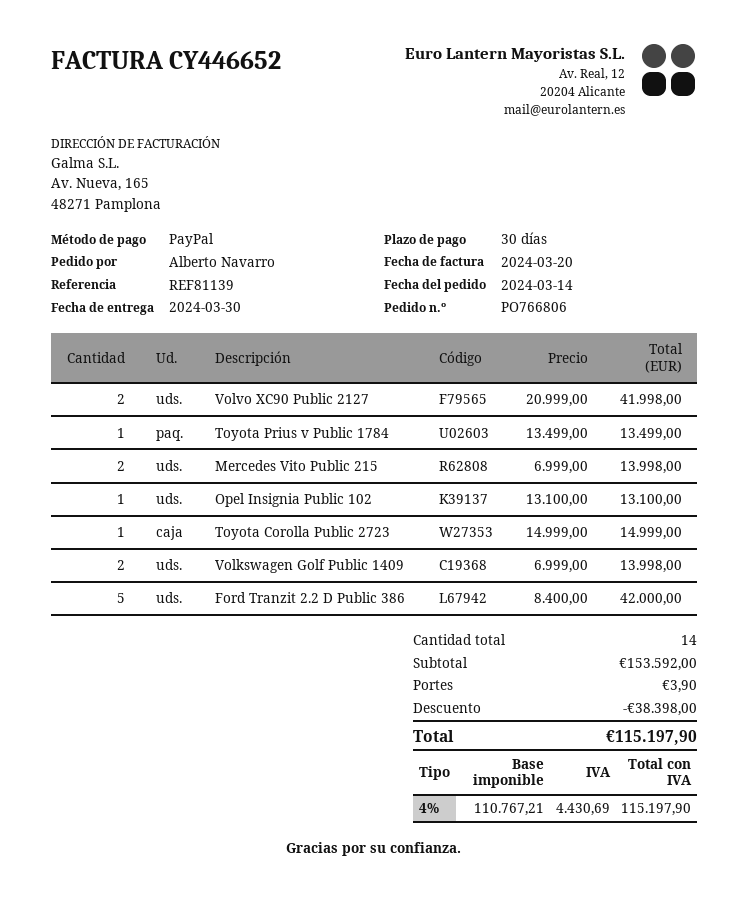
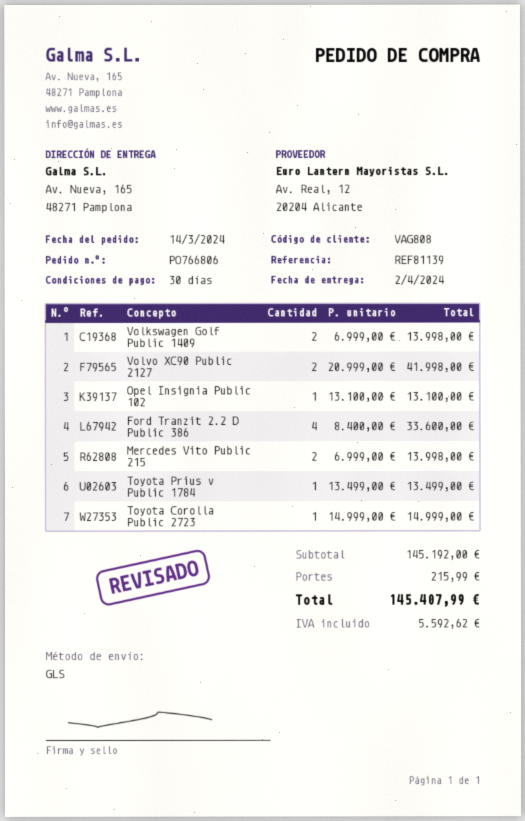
delivery date: 2024-03-30 -> 2024-04-02
Ford Tranzit 2.2 D Public 386: 5 x 8400.00 = 42000.00 -> 4 x 8400.00 = 33600.00
subtotal: 153592.00 -> 145192.00
discount: 38398.00 -> none
shipping: 3.90 -> 215.99
tax: 4430.69 -> 5592.62
total: 115197.90 -> 145407.99

